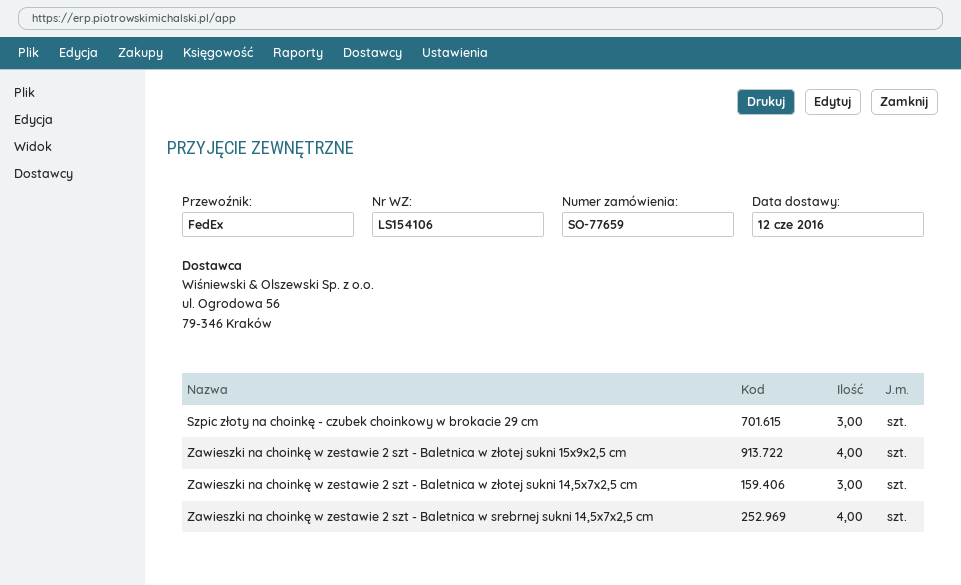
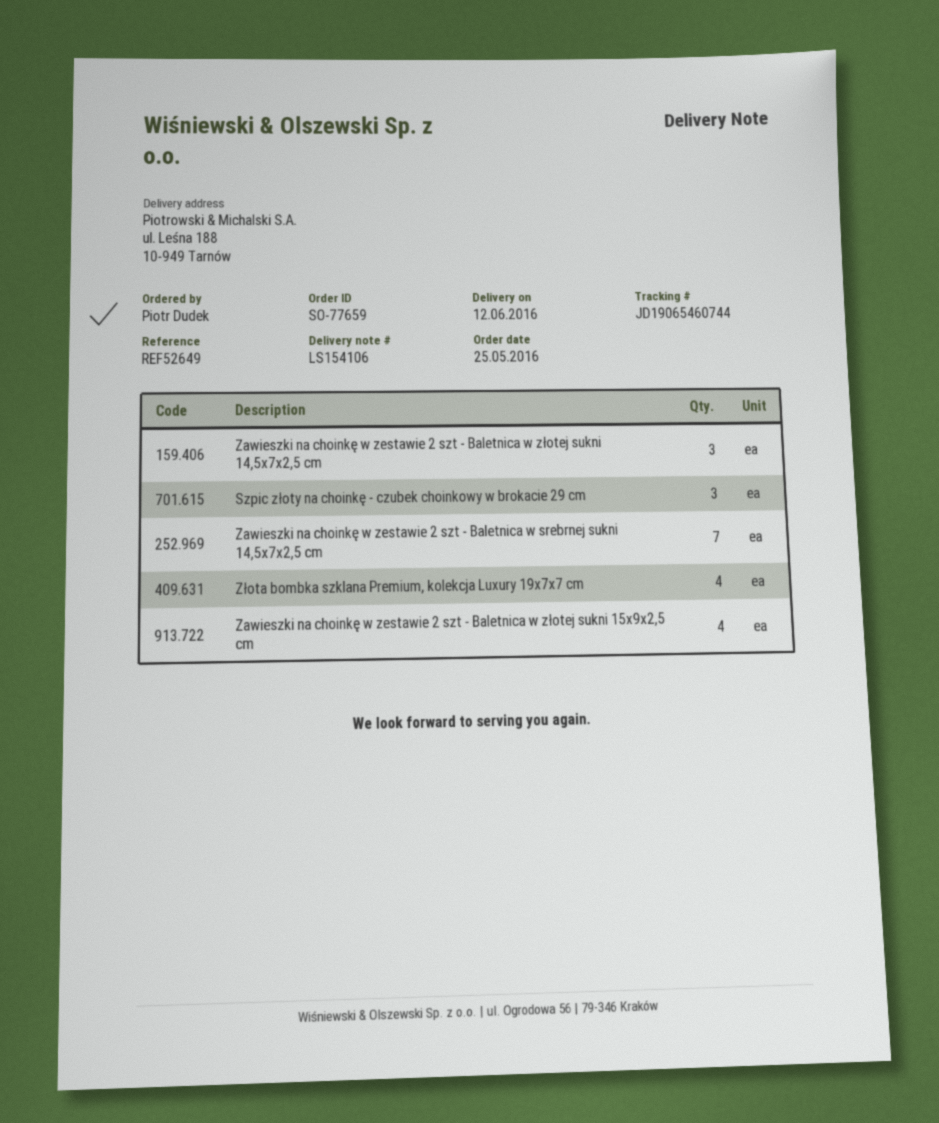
Zawieszki na choinkę w zestawie 2 szt - Baletnica w srebrnej sukni 14,5x7x2,5 cm: 4 -> 7
Złota bombka szklana Premium, kolekcja Luxury 19x7x7 cm: none -> 4

